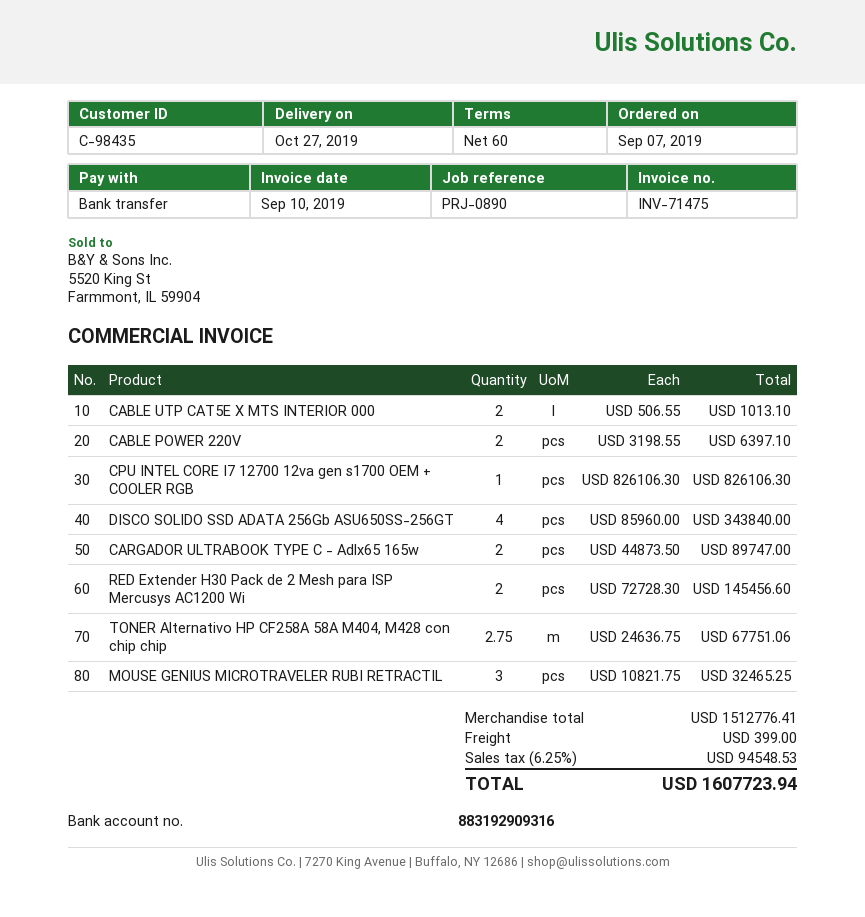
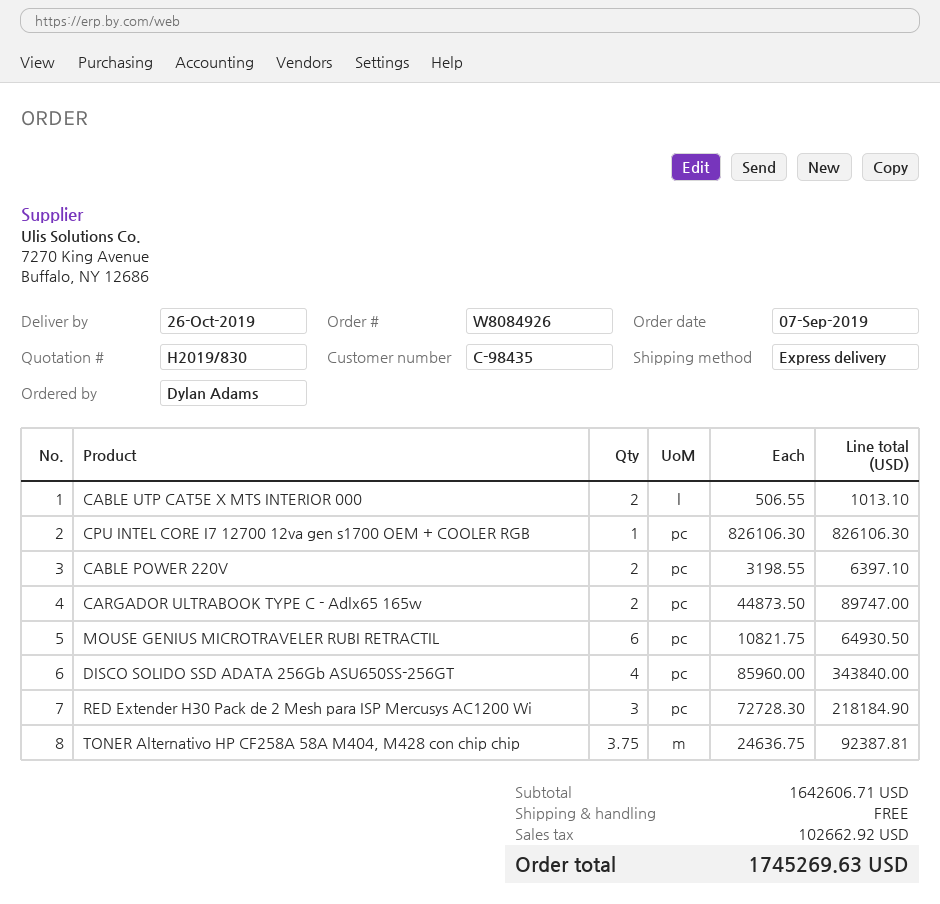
delivery date: 2019-10-27 -> 2019-10-26
RED Extender H30 Pack de 2 Mesh para ISP Mercusys AC1200 Wi: 2 x 72728.30 = 145456.60 -> 3 x 72728.30 = 218184.90
TONER Alternativo HP CF258A 58A M404, M428 con chip chip: 2.75 x 24636.75 = 67751.06 -> 3.75 x 24636.75 = 92387.81
MOUSE GENIUS MICROTRAVELER RUBI RETRACTIL: 3 x 10821.75 = 32465.25 -> 6 x 10821.75 = 64930.50
subtotal: 1512776.41 -> 1642606.71
shipping: 399.00 -> 0.00
tax: 94548.53 -> 102662.92
total: 1607723.94 -> 1745269.63

